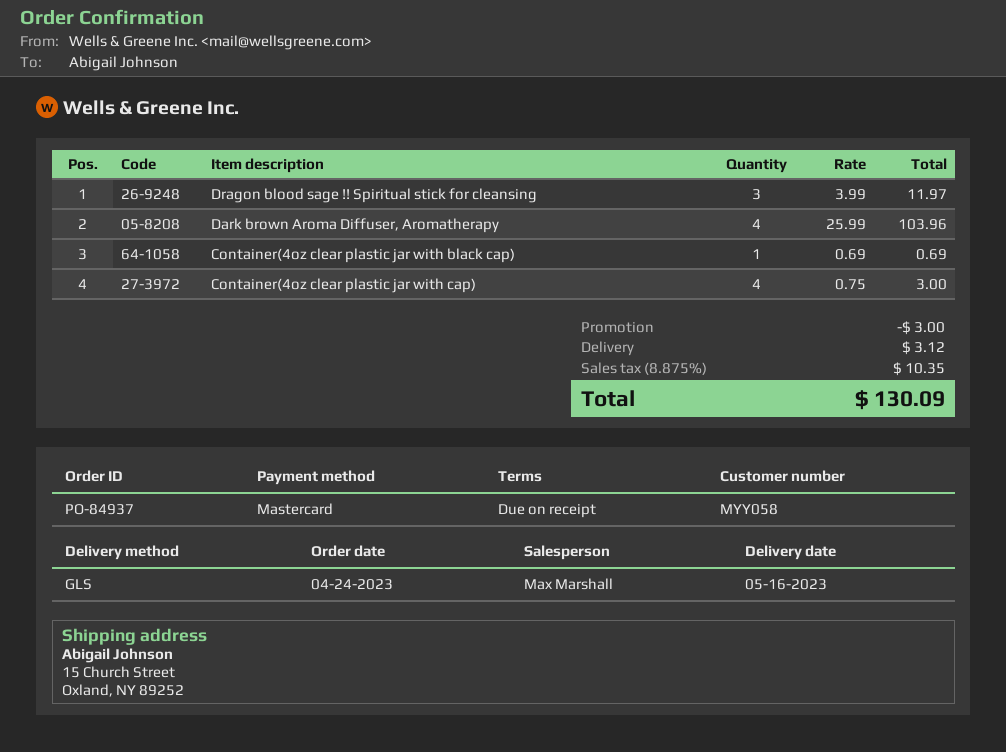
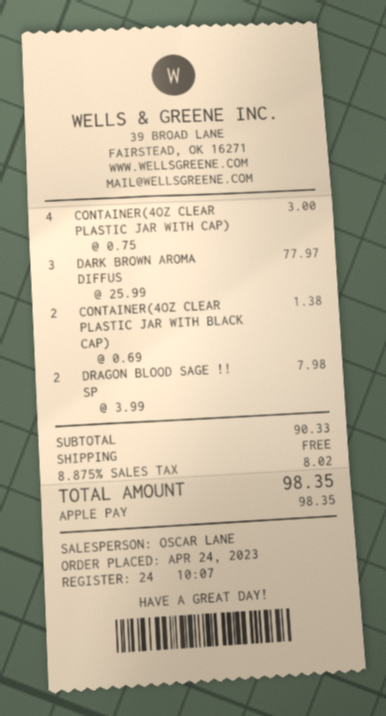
sales rep: Max Marshall -> OSCAR LANE
payment method: Mastercard -> Apple Pay
Dragon blood sage !! Spiritual stick for cleansing: 3 x 3.99 = 11.97 -> 2 x 3.99 = 7.98
Dark brown Aroma Diffuser, Aromatherapy: 4 x 25.99 = 103.96 -> 3 x 25.99 = 77.97
Container(4oz clear plastic jar with black cap): 1 x 0.69 = 0.69 -> 2 x 0.69 = 1.38
discount: 3.00 -> none
shipping: 3.12 -> 0.00
tax: 8.875% = 10.35 -> 8.875% = 8.02
total: 130.09 -> 98.35

